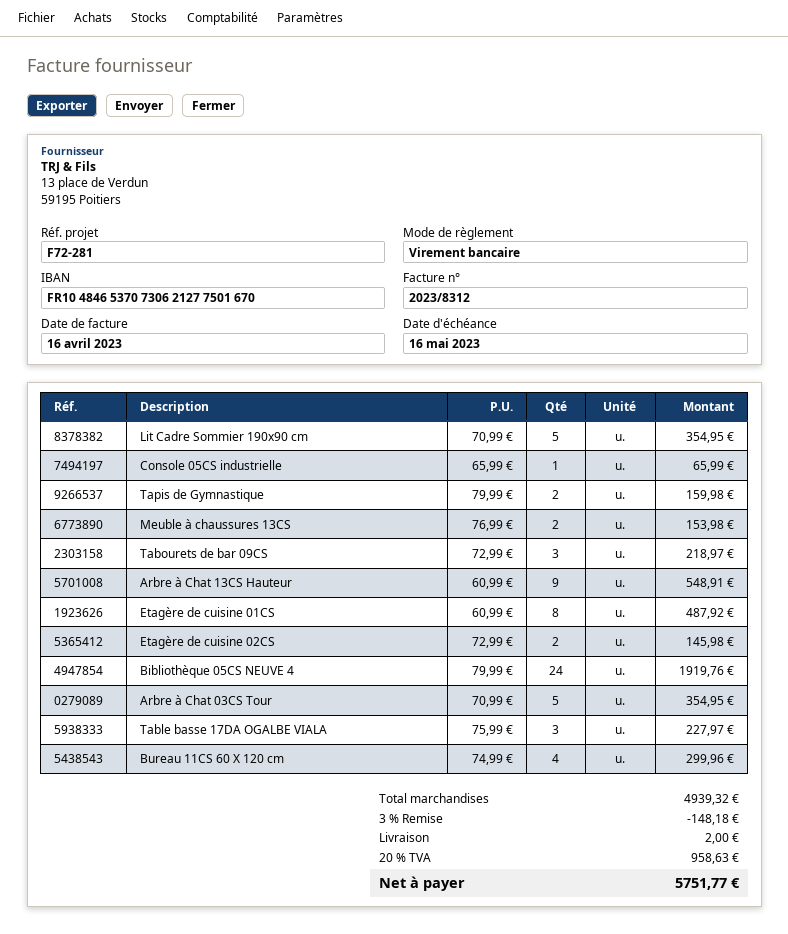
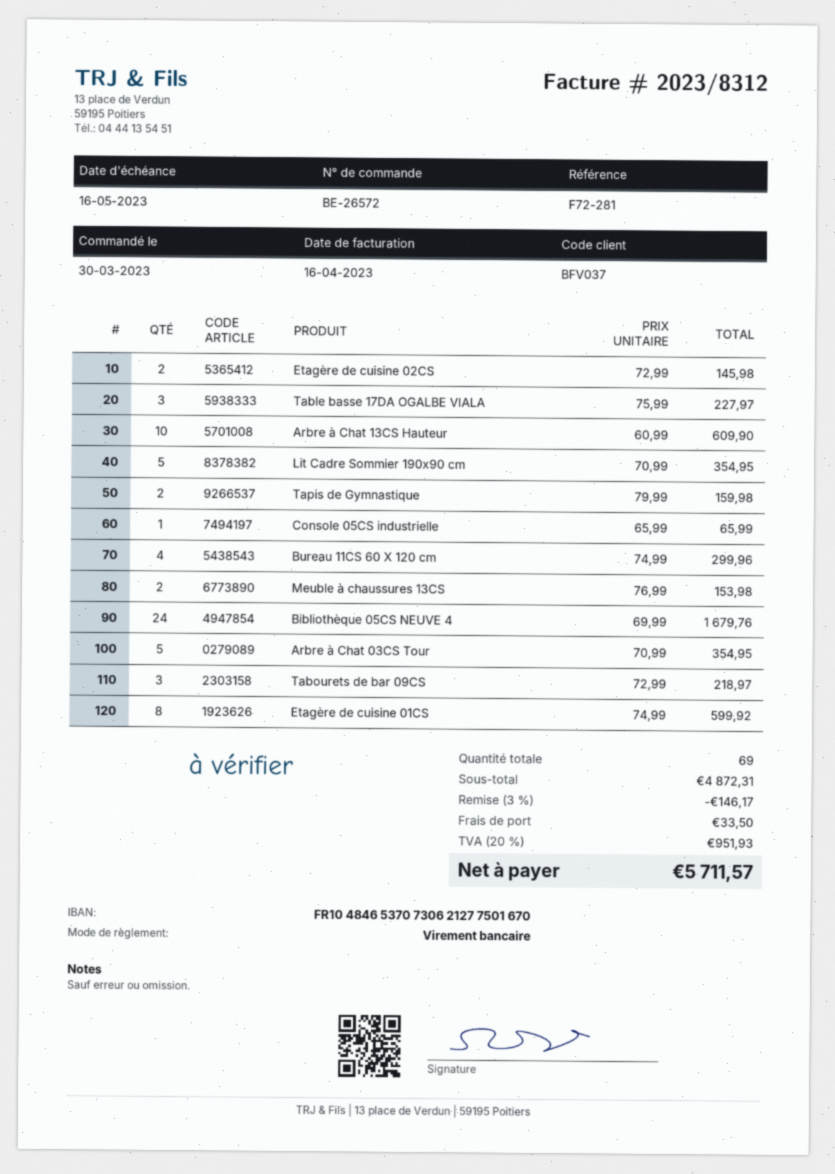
Arbre à Chat 13CS Hauteur: 9 x 60.99 = 548.91 -> 10 x 60.99 = 609.90
Etagère de cuisine 01CS: 8 x 60.99 = 487.92 -> 8 x 74.99 = 599.92
Bibliothèque 05CS NEUVE 4: 24 x 79.99 = 1919.76 -> 24 x 69.99 = 1679.76
subtotal: 4939.32 -> 4872.31
discount: 3% = 148.18 -> 3% = 146.17
shipping: 2.00 -> 33.50
tax: 20% = 958.63 -> 20% = 951.93
total: 5751.77 -> 5711.57

